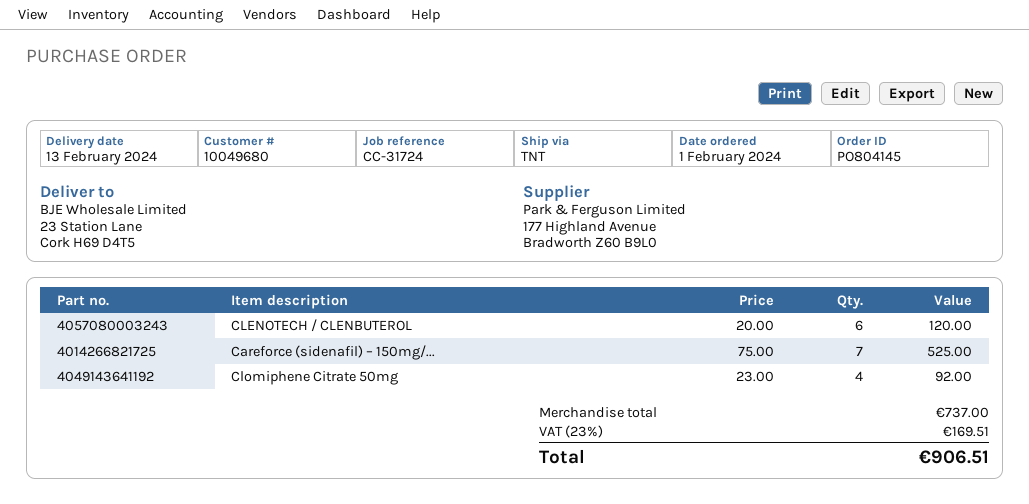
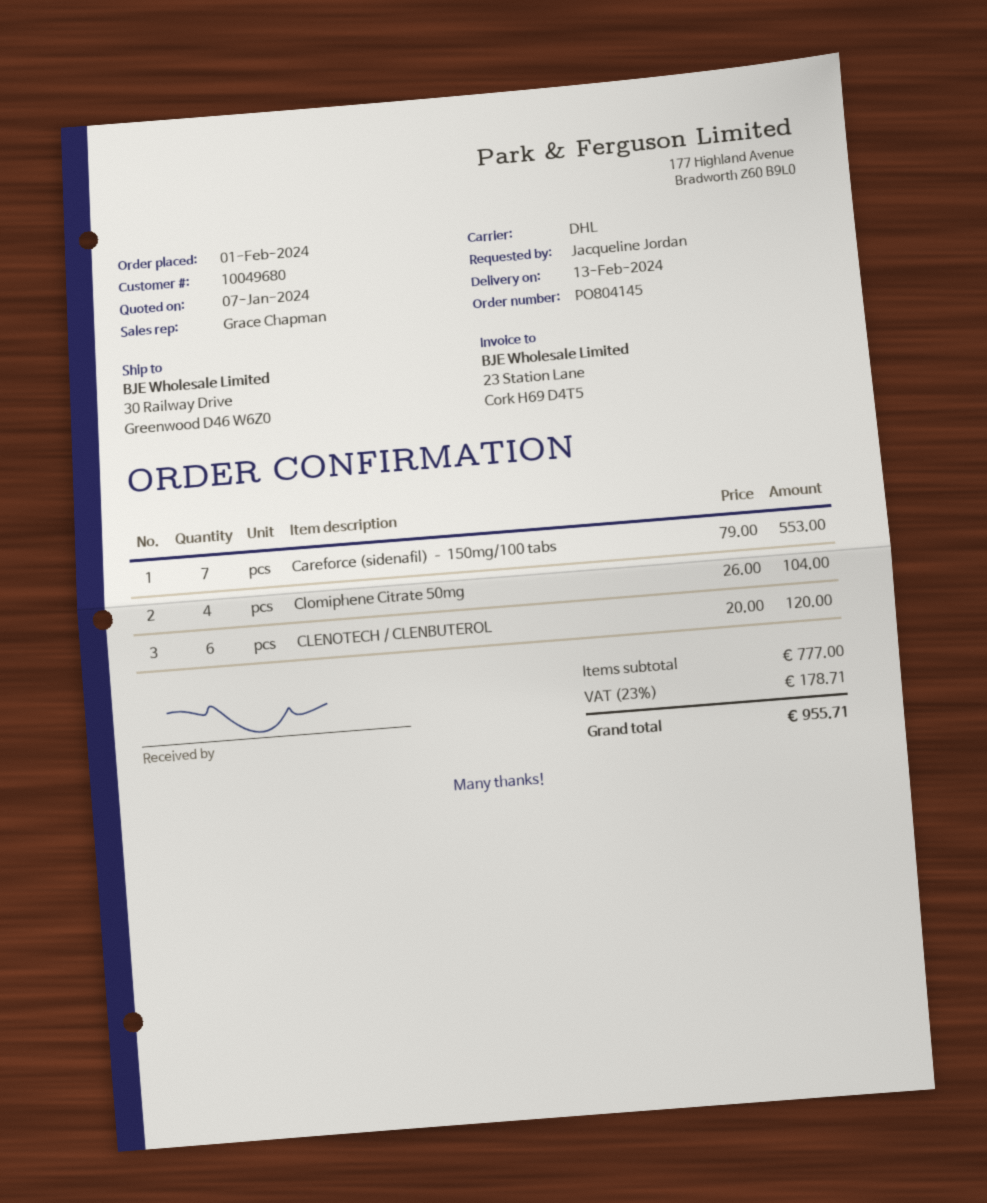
shipping method: TNT -> DHL
ship to: 23 Station Lane, Cork H69 D4T5 -> 30 Railway Drive, Greenwood D46 W6Z0
Careforce (sidenafil) – 150mg/...: 7 x 75.00 = 525.00 -> 7 x 79.00 = 553.00
Clomiphene Citrate 50mg: 4 x 23.00 = 92.00 -> 4 x 26.00 = 104.00
subtotal: 737.00 -> 777.00
tax: 23% = 169.51 -> 23% = 178.71
total: 906.51 -> 955.71

